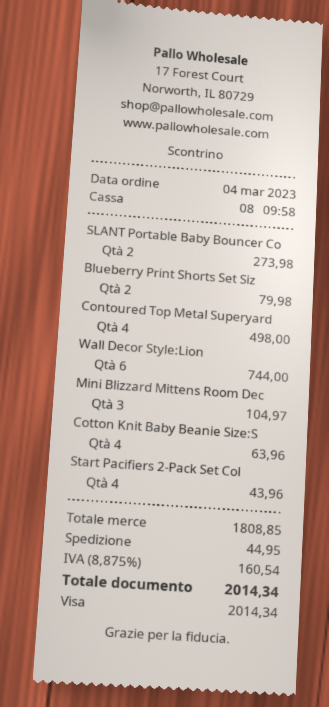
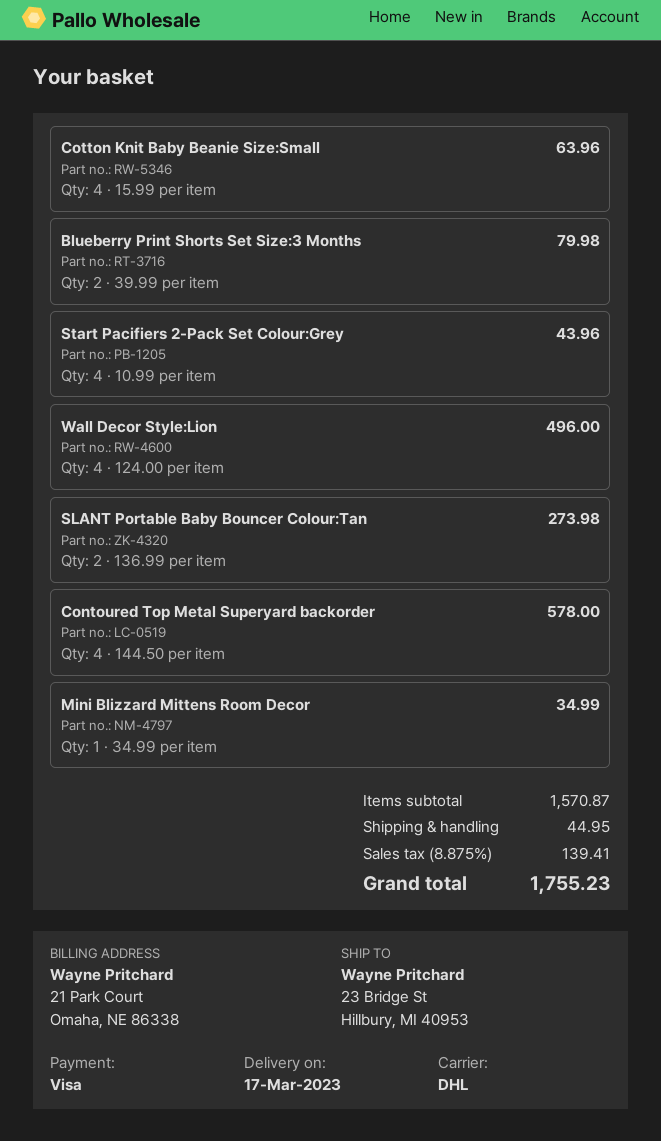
Contoured Top Metal Superyard: 4 for 498.00 -> 4 for 578.00
Wall Decor Style:Lion: 6 for 744.00 -> 4 for 496.00
Mini Blizzard Mittens Room Dec: 3 for 104.97 -> 1 for 34.99
subtotal: 1808.85 -> 1570.87
tax: 8.875% = 160.54 -> 8.875% = 139.41
total: 2014.34 -> 1755.23

